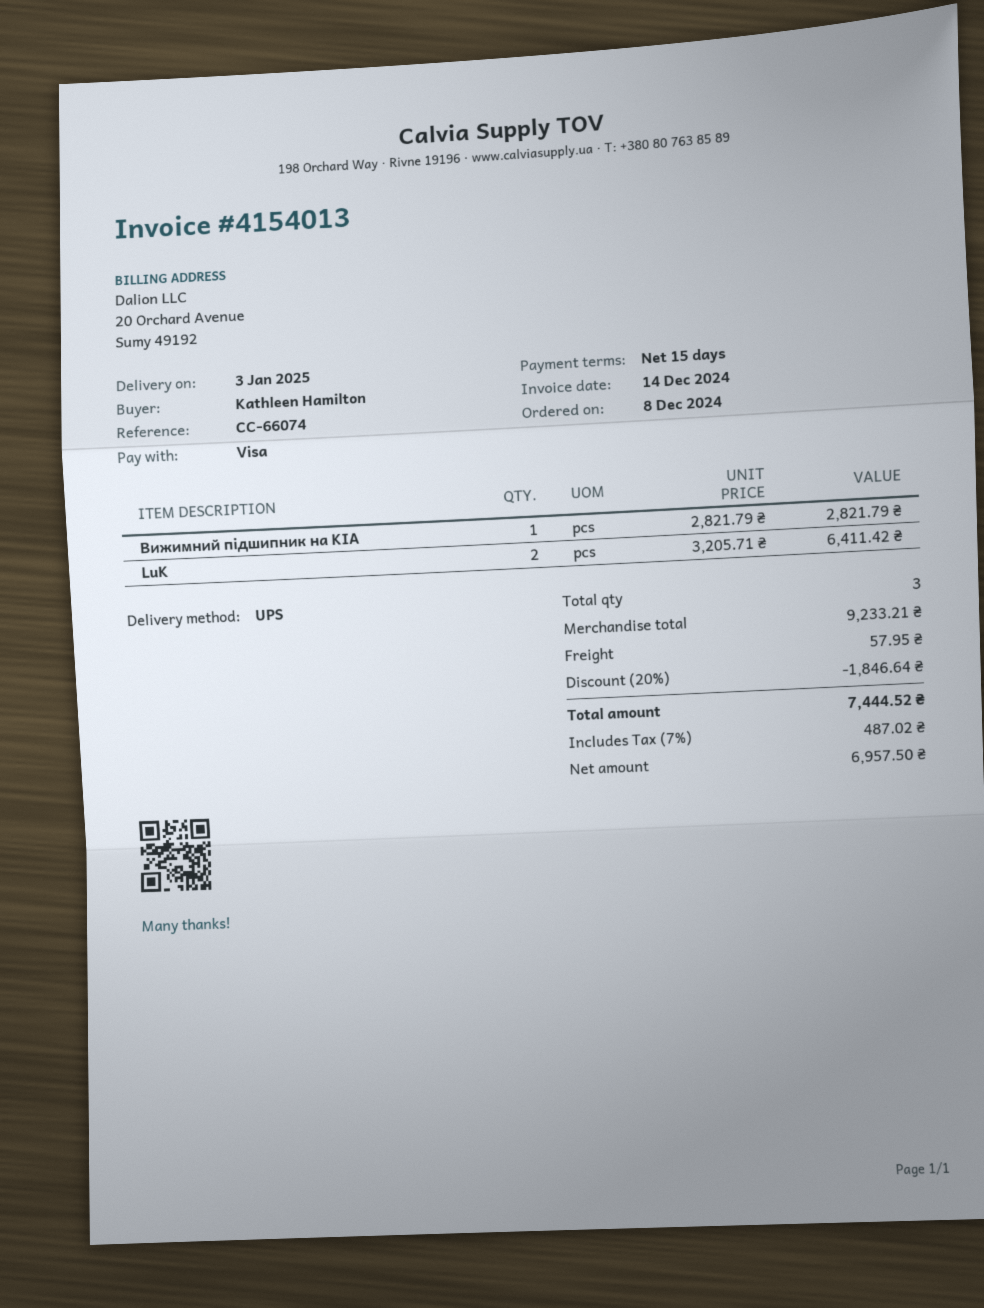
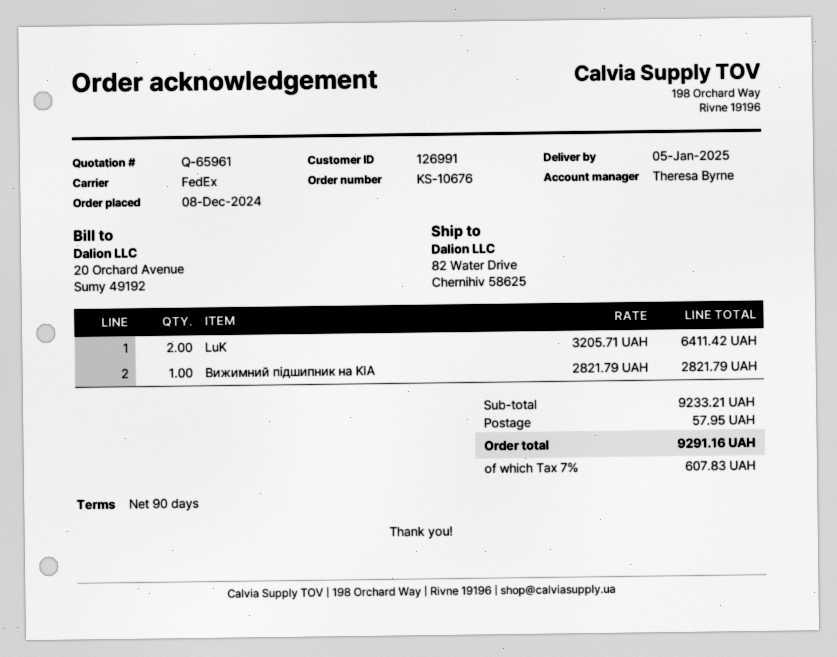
delivery date: 2025-01-03 -> 2025-01-05
payment terms: 15 days -> 90 days
shipping method: UPS -> FedEx
discount: 20% = 1846.64 -> none
tax: 7% = 487.02 -> 7% = 607.83
total: 7444.52 -> 9291.16

